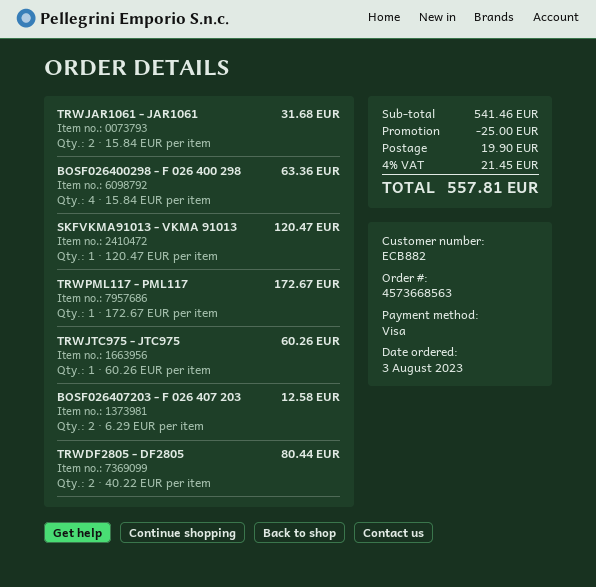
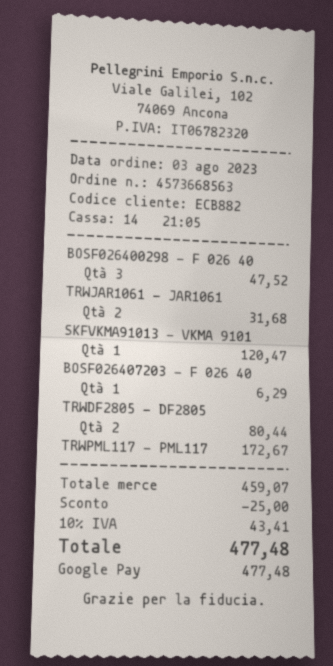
payment method: Visa -> Google Pay
BOSF026400298 - F 026 400 298: 4 for 63.36 -> 3 for 47.52
TRWJTC975 - JTC975: 1 for 60.26 -> none
BOSF026407203 - F 026 407 203: 2 for 12.58 -> 1 for 6.29
subtotal: 541.46 -> 459.07
shipping: 19.90 -> none
tax: 4% = 21.45 -> 10% = 43.41
total: 557.81 -> 477.48

